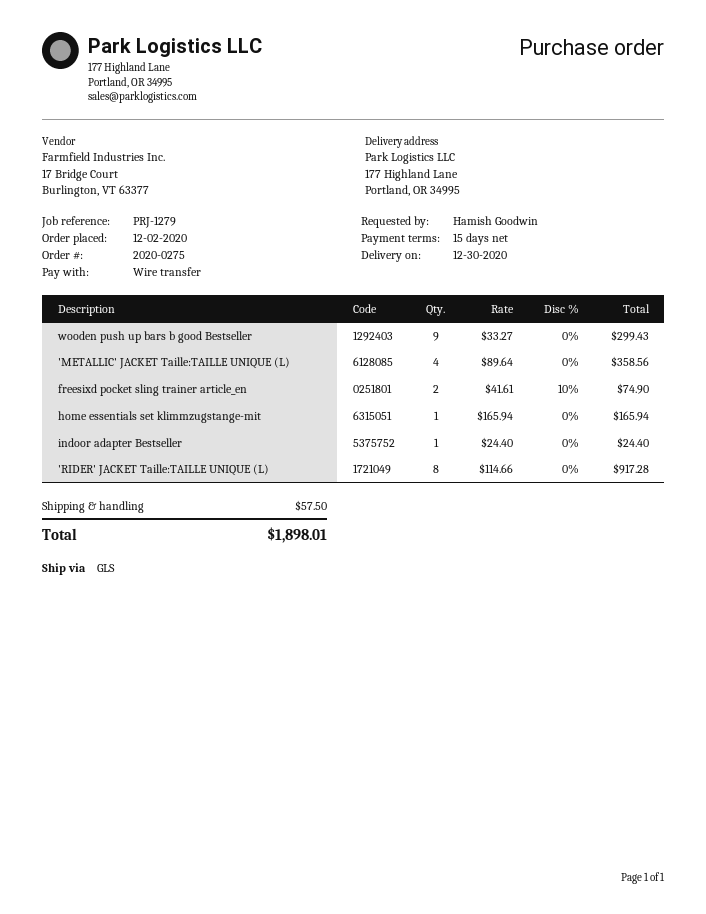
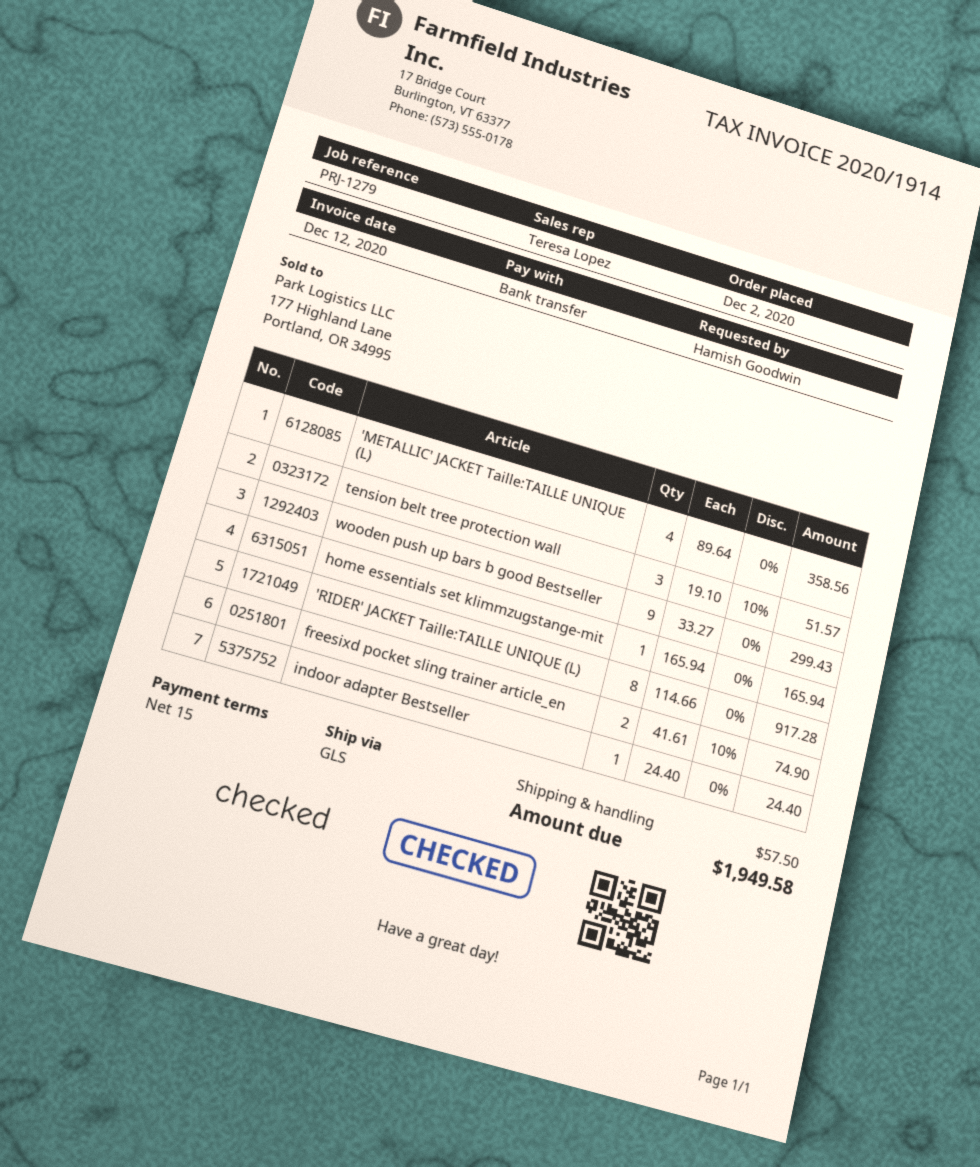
tension belt tree protection wall: none -> 3 x 19.10 - 10% = 51.57
total: 1898.01 -> 1949.58

